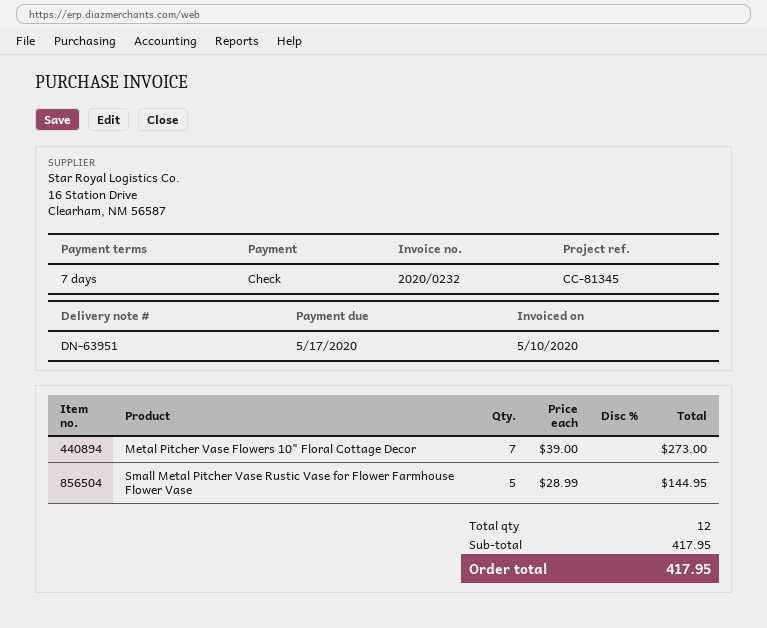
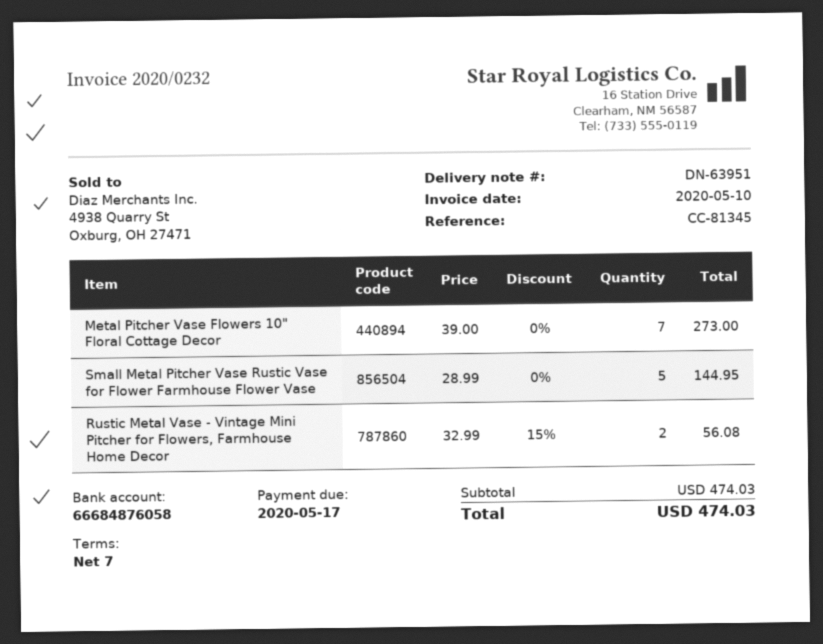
Rustic Metal Vase - Vintage Mini Pitcher for Flowers, Farmhouse Home Decor: none -> 2 x 32.99 - 15% = 56.08
subtotal: 417.95 -> 474.03
total: 417.95 -> 474.03

